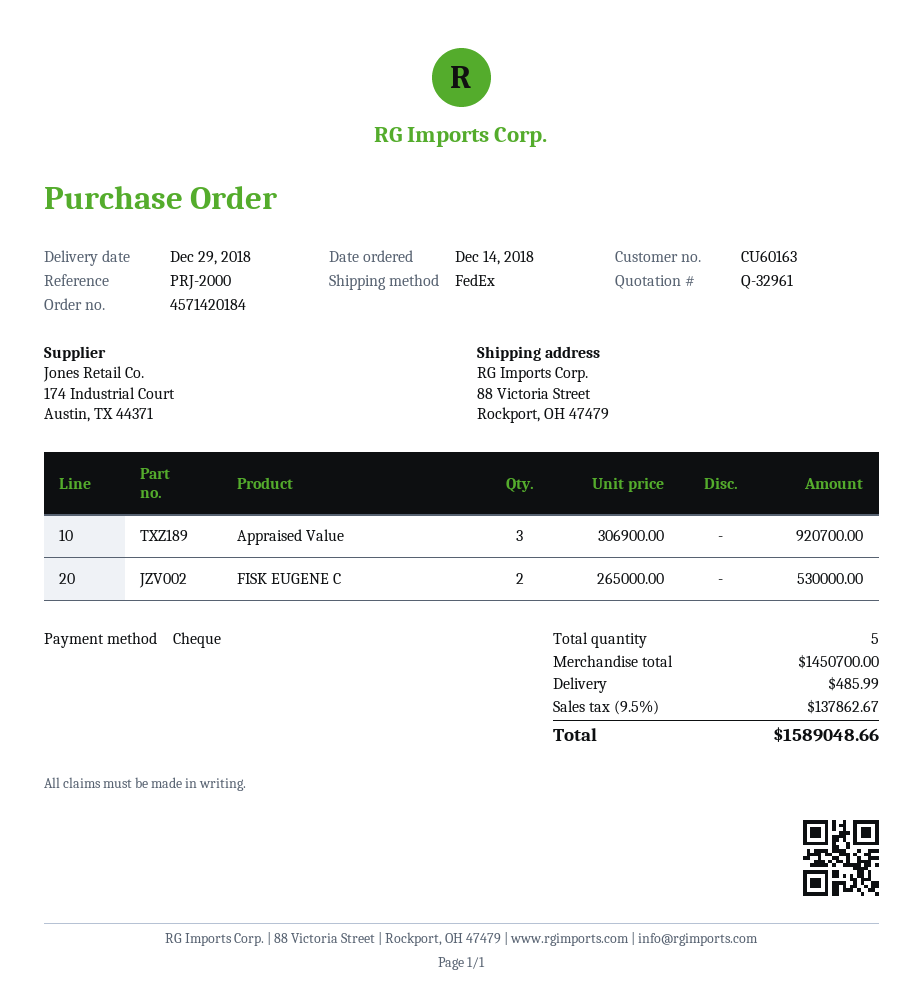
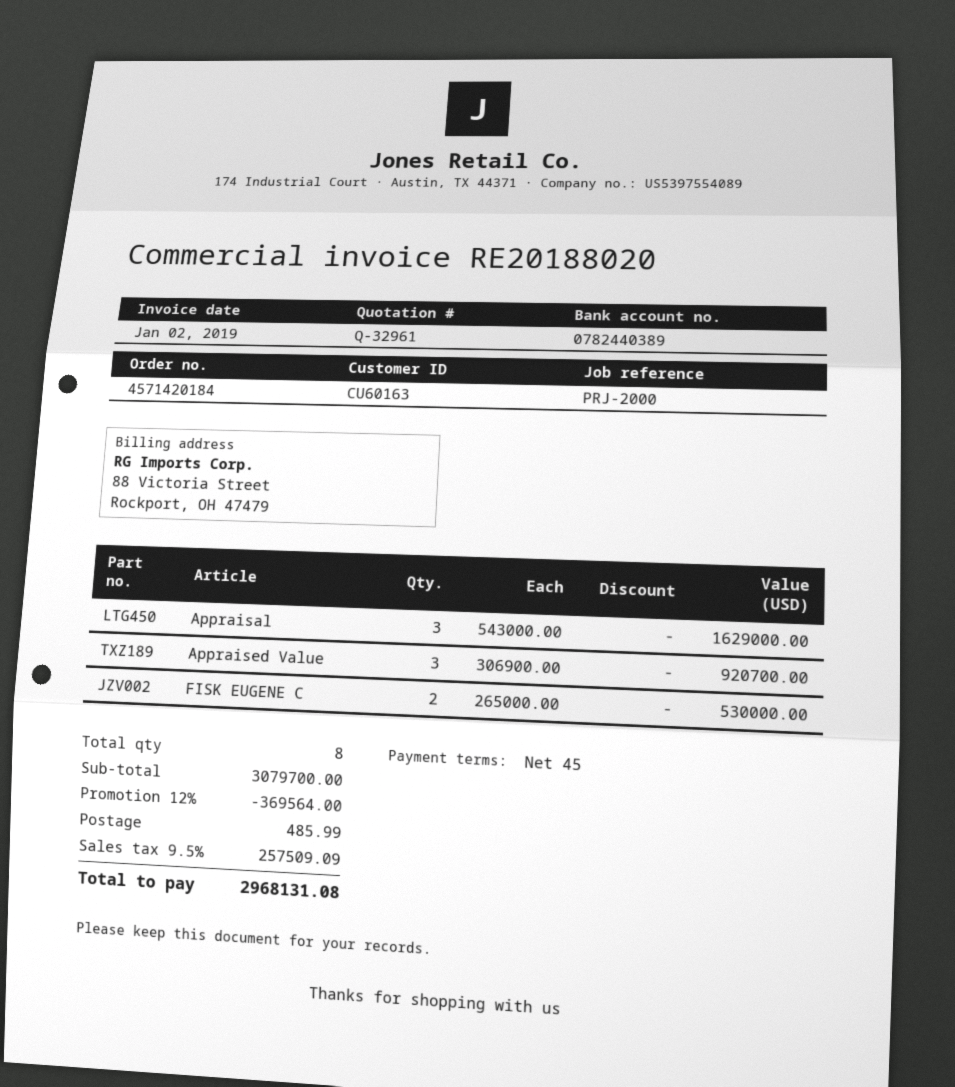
Appraisal: none -> 3 x 543000.00 = 1629000.00
total quantity: 5 -> 8
subtotal: 1450700.00 -> 3079700.00
discount: none -> 12% = 369564.00
tax: 9.5% = 137862.67 -> 9.5% = 257509.09
total: 1589048.66 -> 2968131.08

